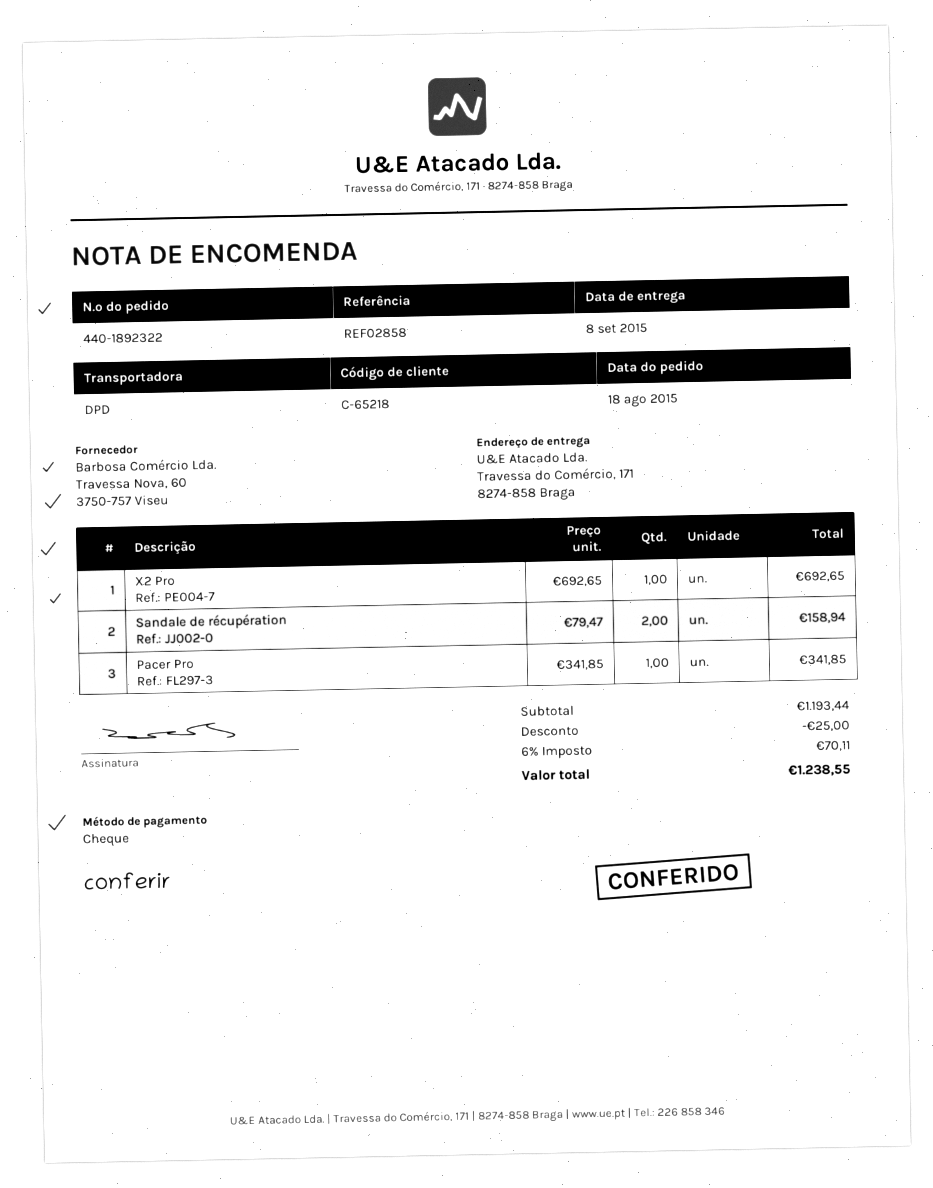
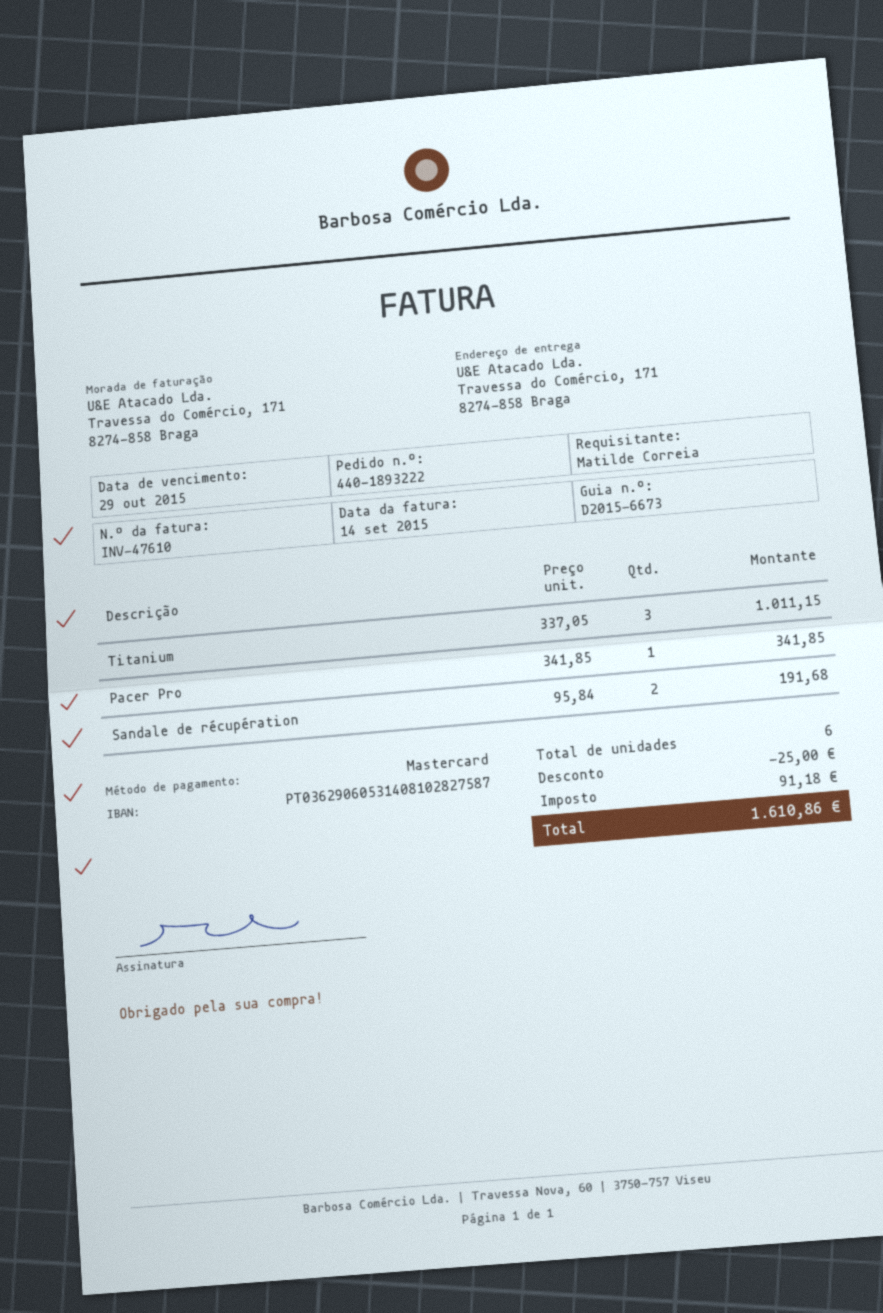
order number: 440-1892322 -> 440-1893222
payment method: cheque -> Mastercard
X2 Pro: 1 x 692.65 = 692.65 -> none
Sandale de récupération: 2 x 79.47 = 158.94 -> 2 x 95.84 = 191.68
Titanium: none -> 3 x 337.05 = 1011.15
tax: 70.11 -> 91.18
total: 1238.55 -> 1610.86

